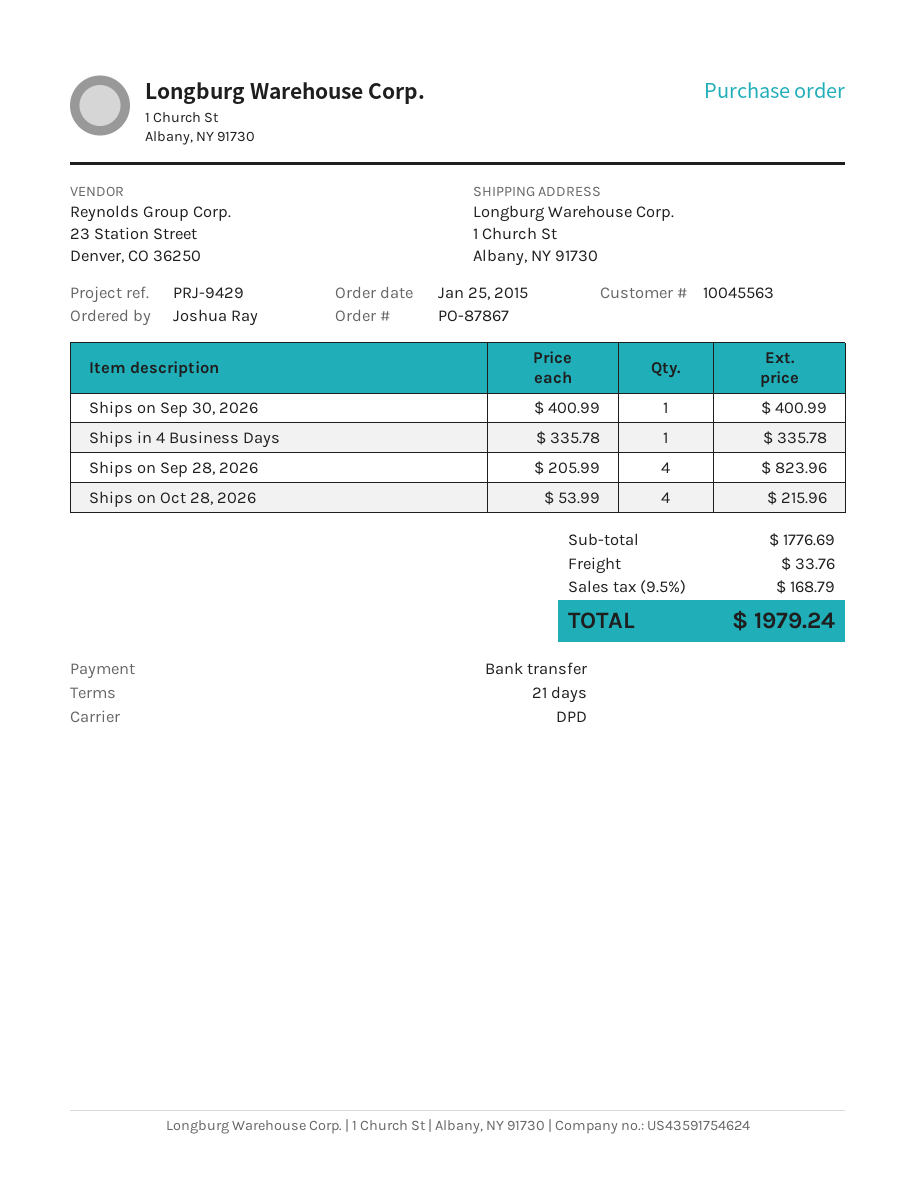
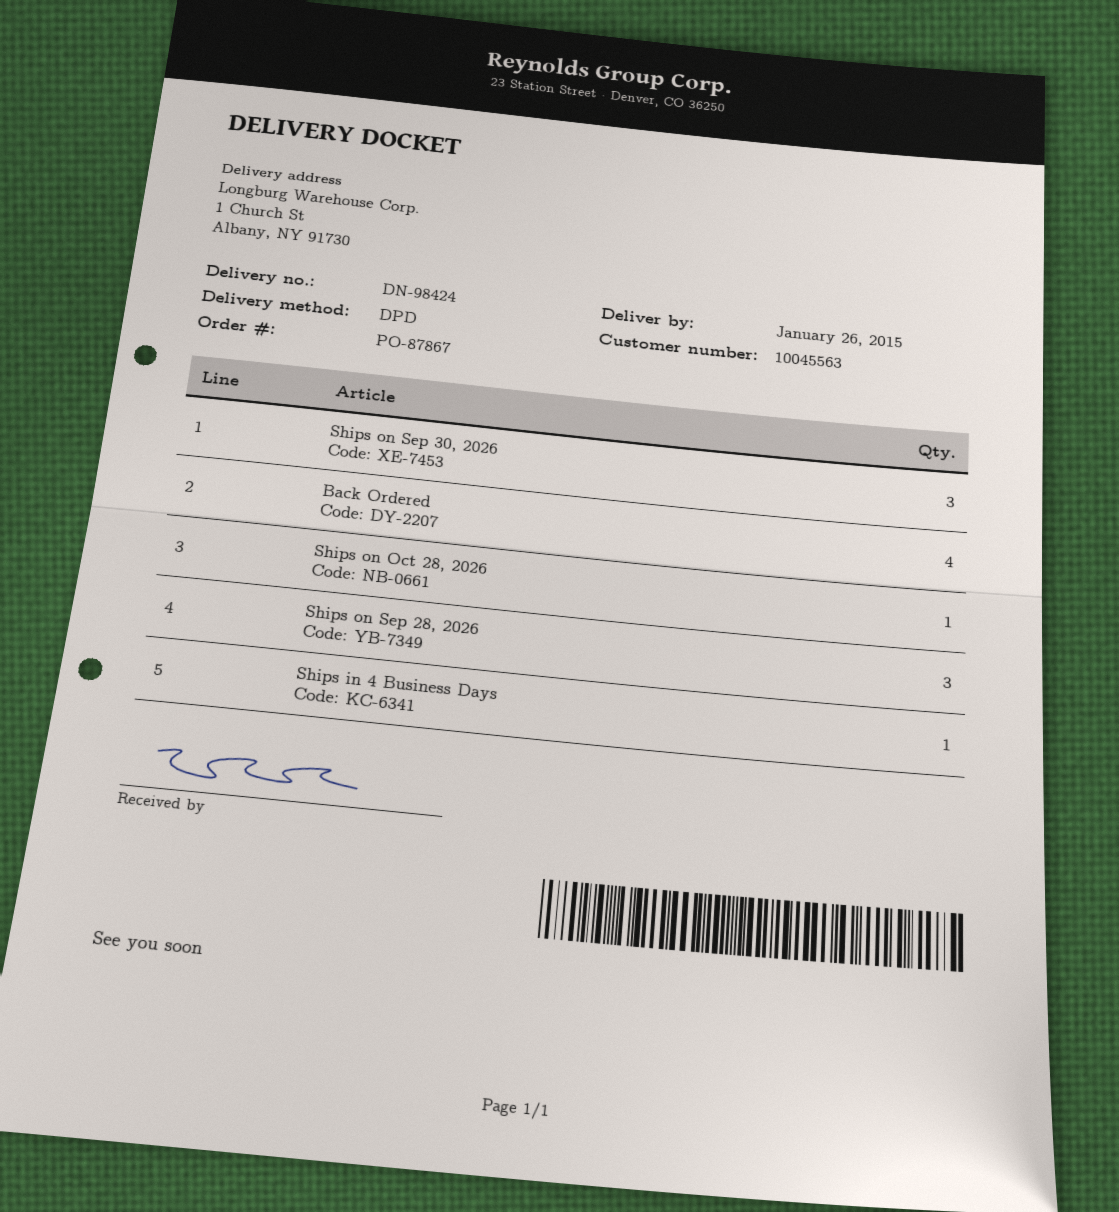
Ships on Sep 30, 2026: 1 -> 3
Ships on Sep 28, 2026: 4 -> 3
Ships on Oct 28, 2026: 4 -> 1
Back Ordered: none -> 4

